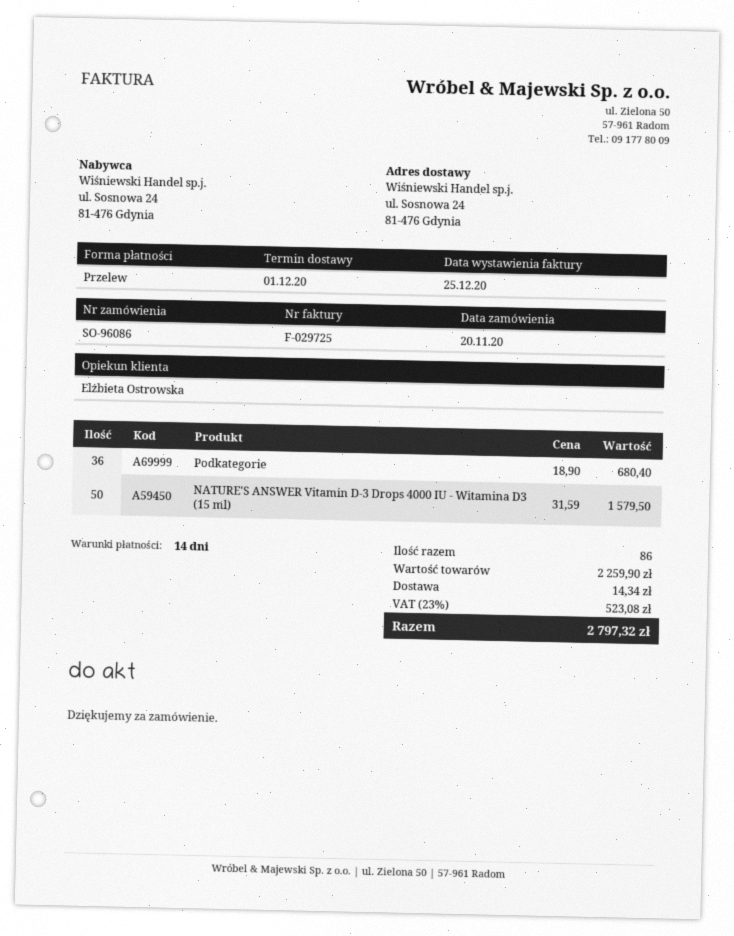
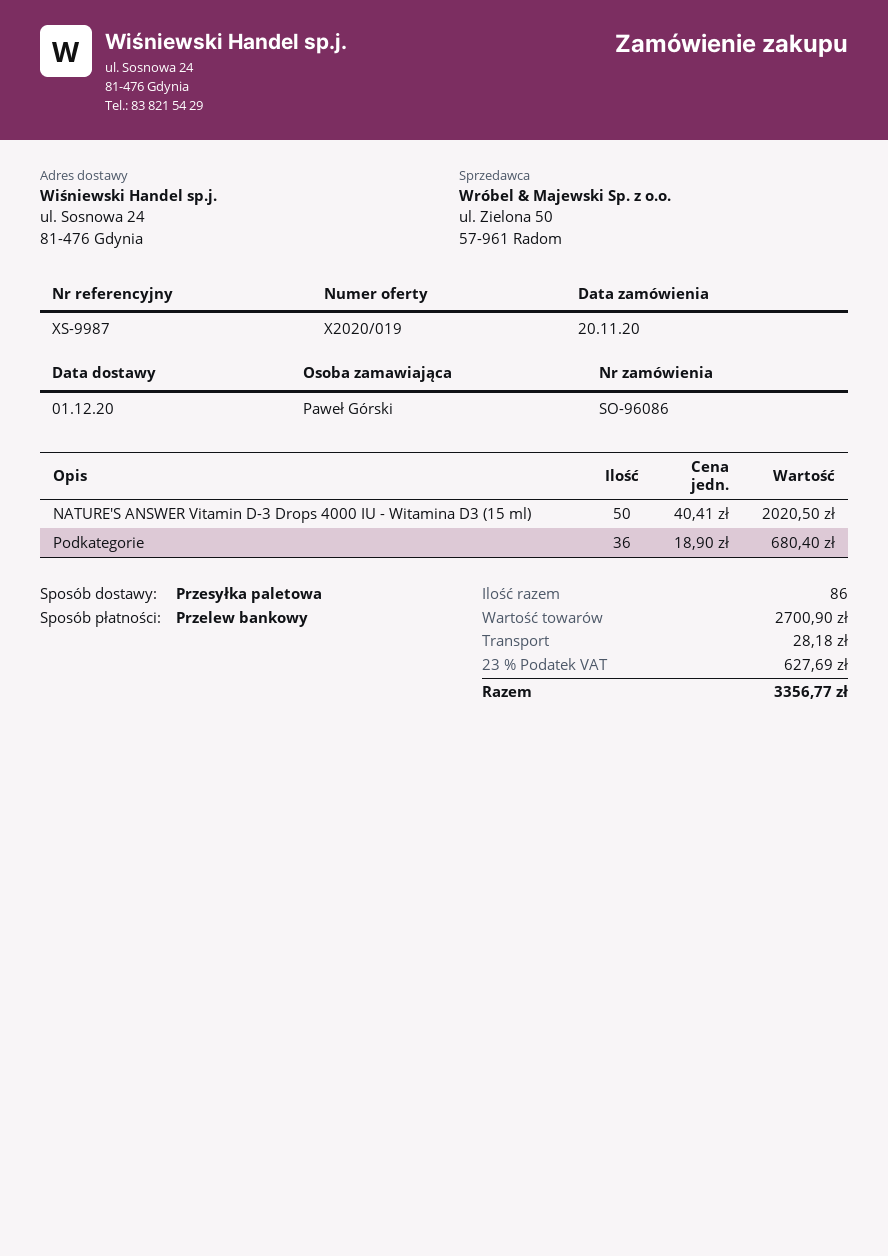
NATURE'S ANSWER Vitamin D-3 Drops 4000 IU - Witamina D3 (15 ml): 50 x 31.59 = 1579.50 -> 50 x 40.41 = 2020.50
subtotal: 2259.90 -> 2700.90
shipping: 14.34 -> 28.18
tax: 23% = 523.08 -> 23% = 627.69
total: 2797.32 -> 3356.77

